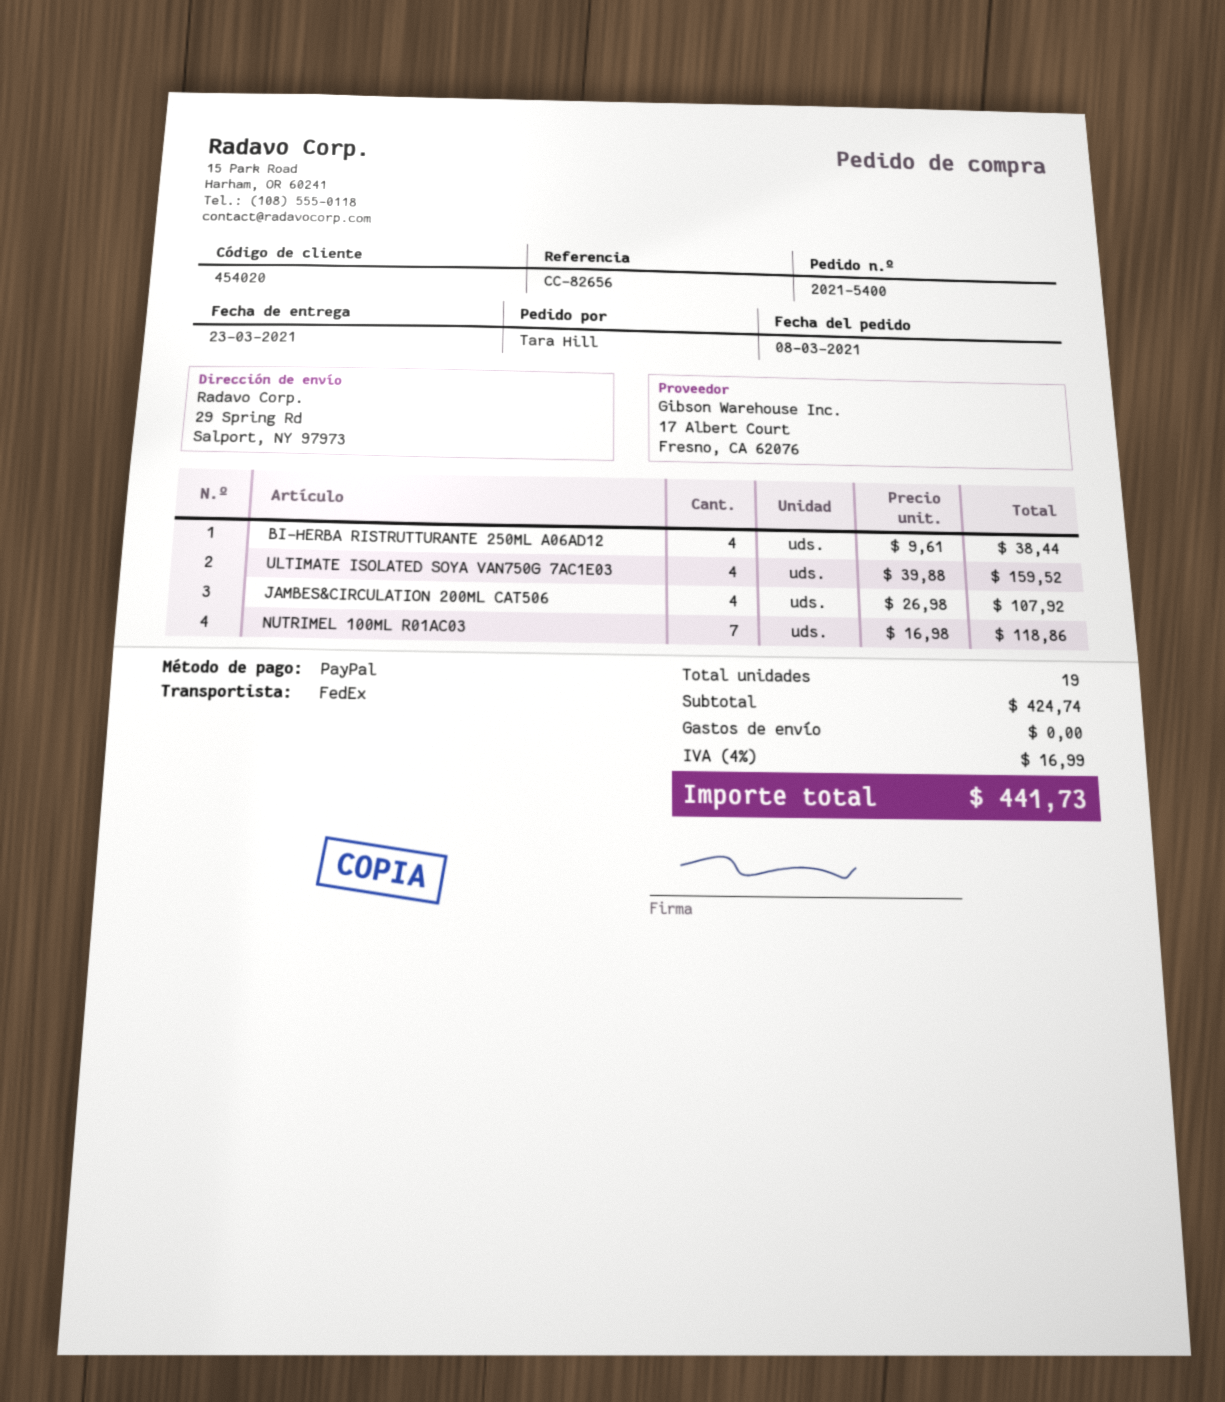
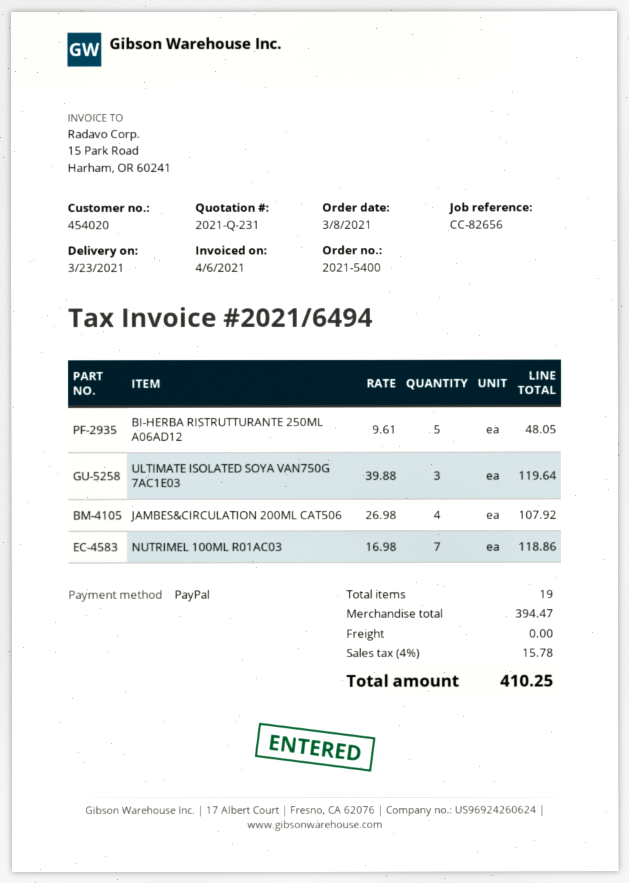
BI-HERBA RISTRUTTURANTE 250ML A06AD12: 4 x 9.61 = 38.44 -> 5 x 9.61 = 48.05
ULTIMATE ISOLATED SOYA VAN750G 7AC1E03: 4 x 39.88 = 159.52 -> 3 x 39.88 = 119.64
subtotal: 424.74 -> 394.47
tax: 4% = 16.99 -> 4% = 15.78
total: 441.73 -> 410.25

